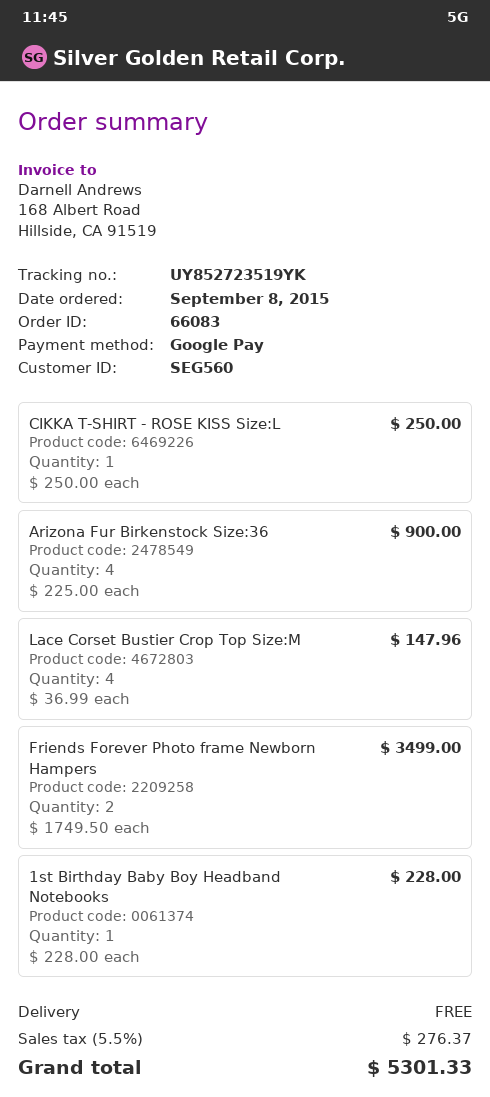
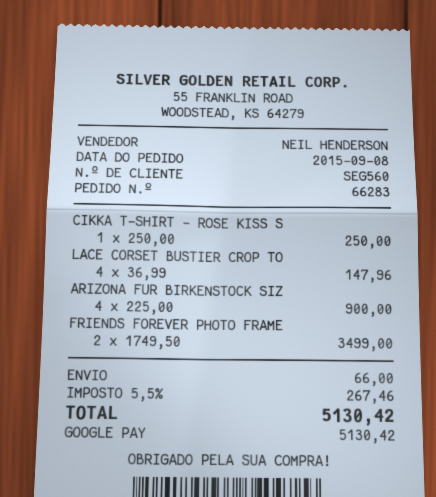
order number: 66083 -> 66283
1st Birthday Baby Boy Headband Notebooks: 1 x 228.00 = 228.00 -> none
shipping: 0.00 -> 66.00
tax: 5.5% = 276.37 -> 5.5% = 267.46
total: 5301.33 -> 5130.42

